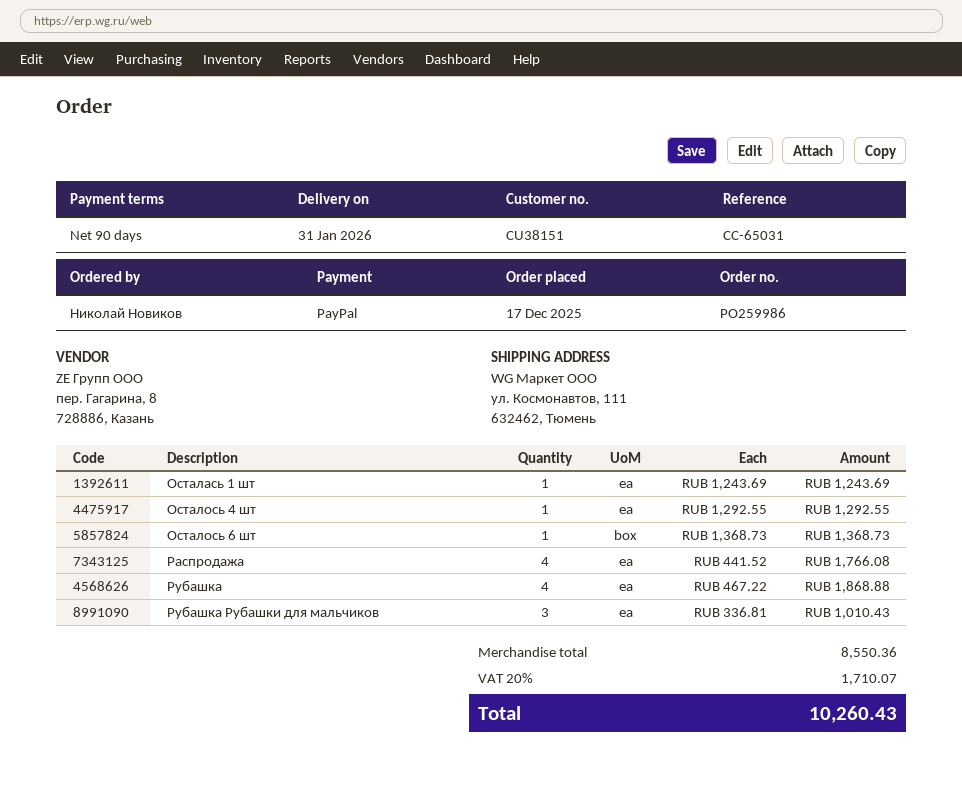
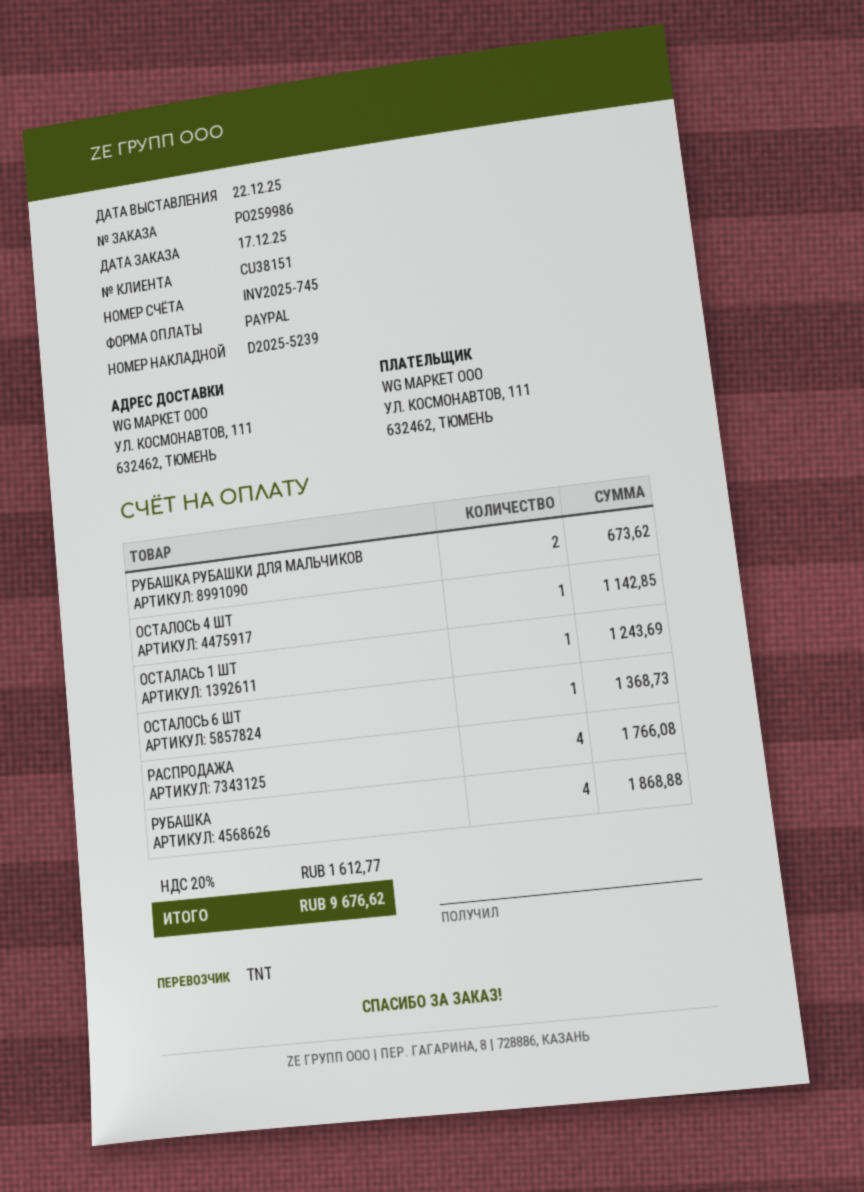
Осталось 4 шт: 1 for 1292.55 -> 1 for 1142.85
Рубашка Рубашки для мальчиков: 3 for 1010.43 -> 2 for 673.62
tax: 20% = 1710.07 -> 20% = 1612.77
total: 10260.43 -> 9676.62

